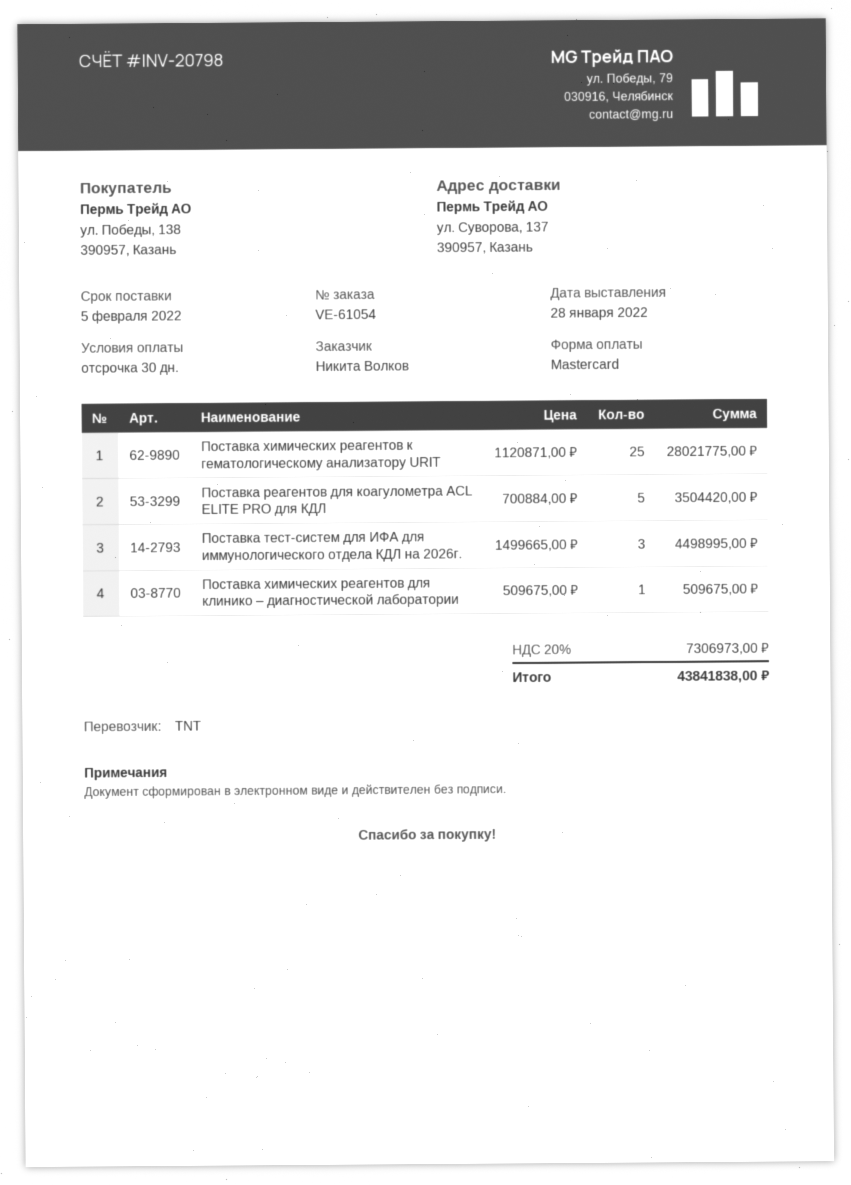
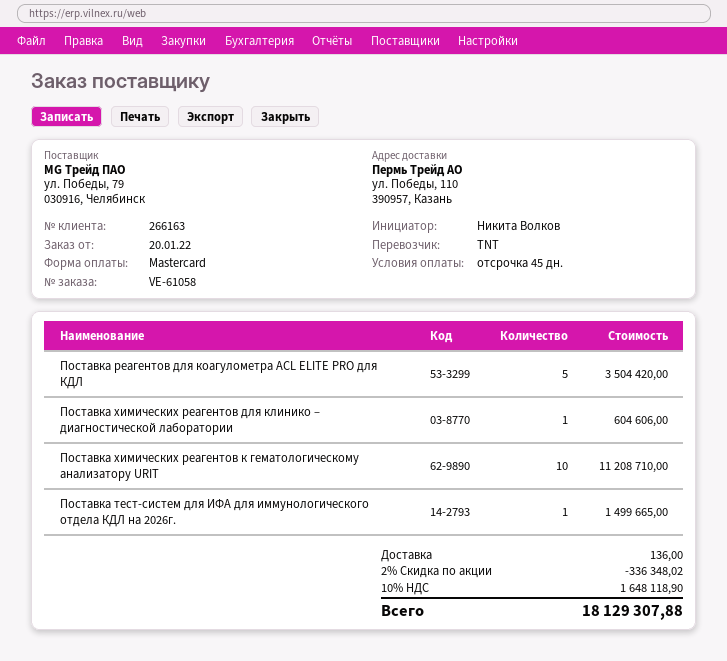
order number: VE-61054 -> VE-61058
payment terms: 30 days -> 45 days
ship to: ул. Суворова, 137, 390957, Казань -> ул. Победы, 110, 390957, Казань
Поставка химических реагентов к гематологическому анализатору URIT: 25 for 28021775.00 -> 10 for 11208710.00
Поставка тест-систем для ИФА для иммунологического отдела КДЛ на 2026г.: 3 for 4498995.00 -> 1 for 1499665.00
Поставка химических реагентов для клинико – диагностической лаборатории: 1 for 509675.00 -> 1 for 604606.00
discount: none -> 2% = 336348.02
shipping: none -> 136.00
tax: 20% = 7306973.00 -> 10% = 1648118.90
total: 43841838.00 -> 18129307.88

